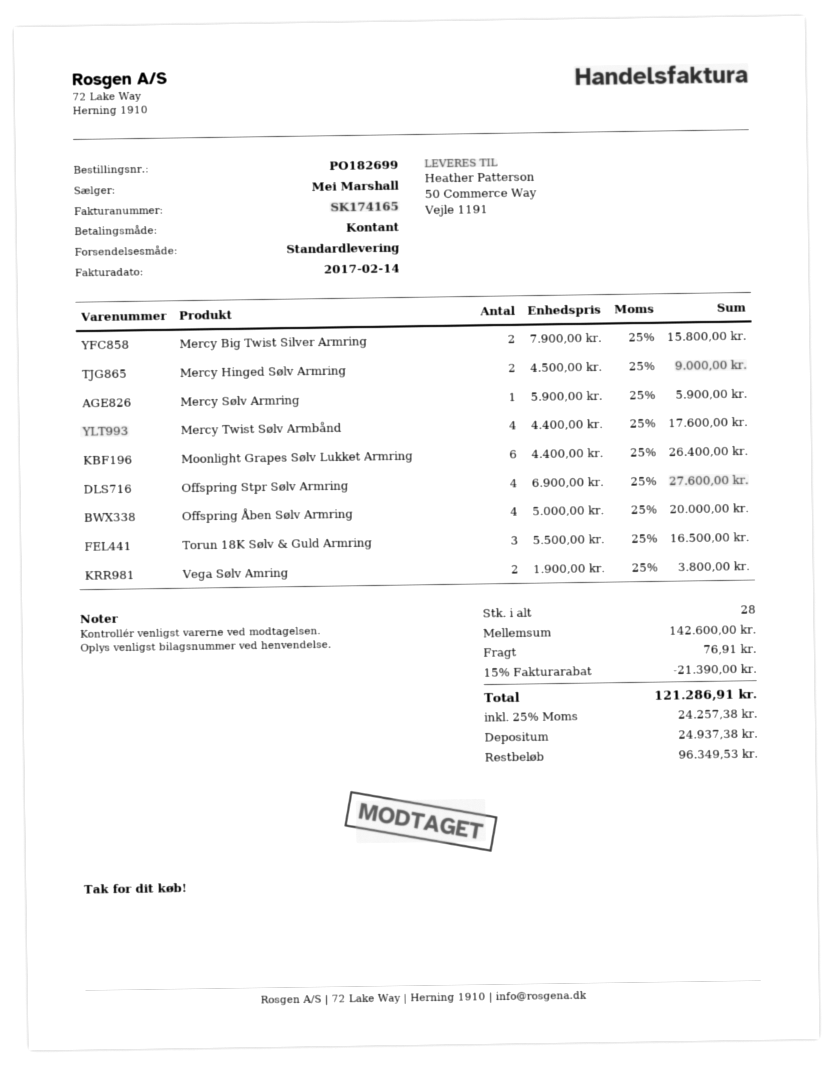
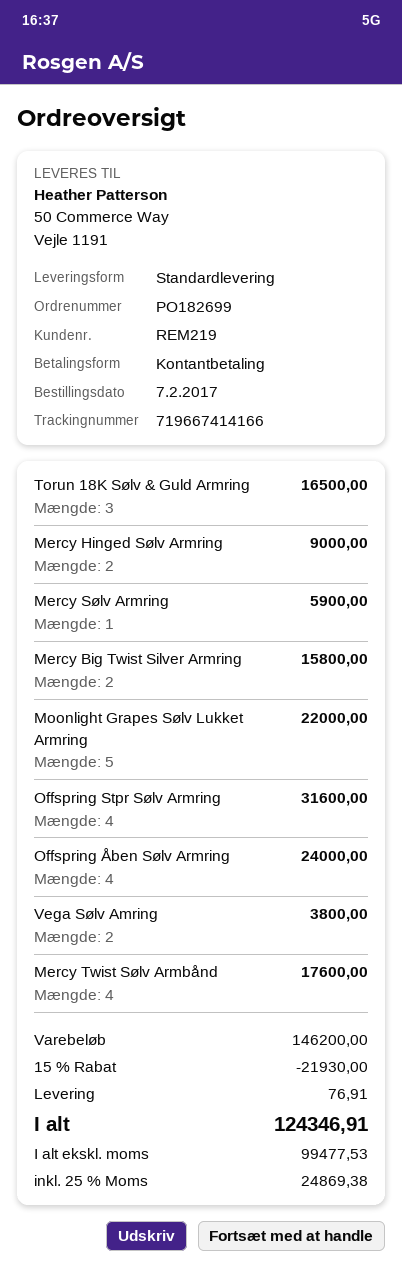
Moonlight Grapes Sølv Lukket Armring: 6 for 26400.00 -> 5 for 22000.00
Offspring Stpr Sølv Armring: 4 for 27600.00 -> 4 for 31600.00
Offspring Åben Sølv Armring: 4 for 20000.00 -> 4 for 24000.00
subtotal: 142600.00 -> 146200.00
discount: 15% = 21390.00 -> 15% = 21930.00
tax: 25% = 24257.38 -> 25% = 24869.38
total: 121286.91 -> 124346.91

